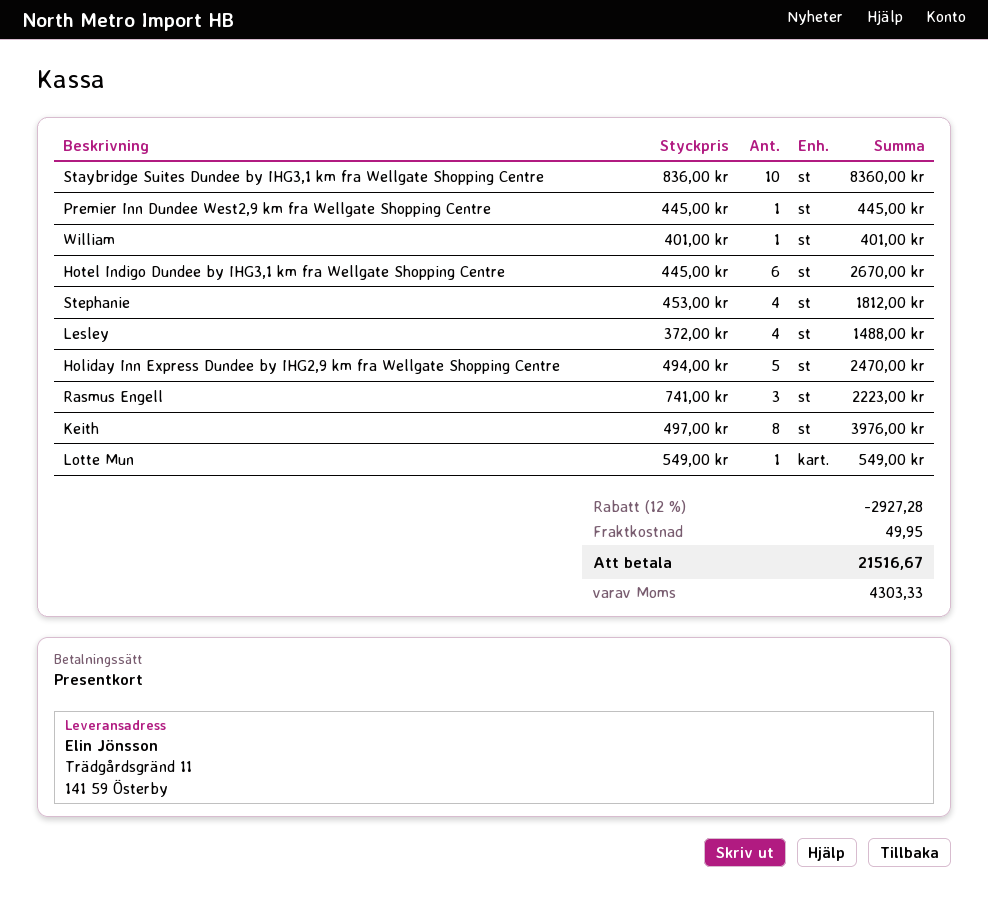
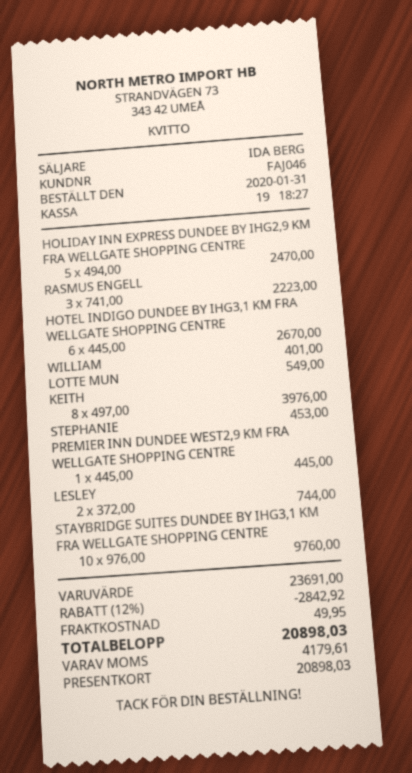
Staybridge Suites Dundee by IHG3,1 km fra Wellgate Shopping Centre: 10 x 836.00 = 8360.00 -> 10 x 976.00 = 9760.00
Stephanie: 4 x 453.00 = 1812.00 -> 1 x 453.00 = 453.00
Lesley: 4 x 372.00 = 1488.00 -> 2 x 372.00 = 744.00
discount: 12% = 2927.28 -> 12% = 2842.92
tax: 4303.33 -> 4179.61
total: 21516.67 -> 20898.03

